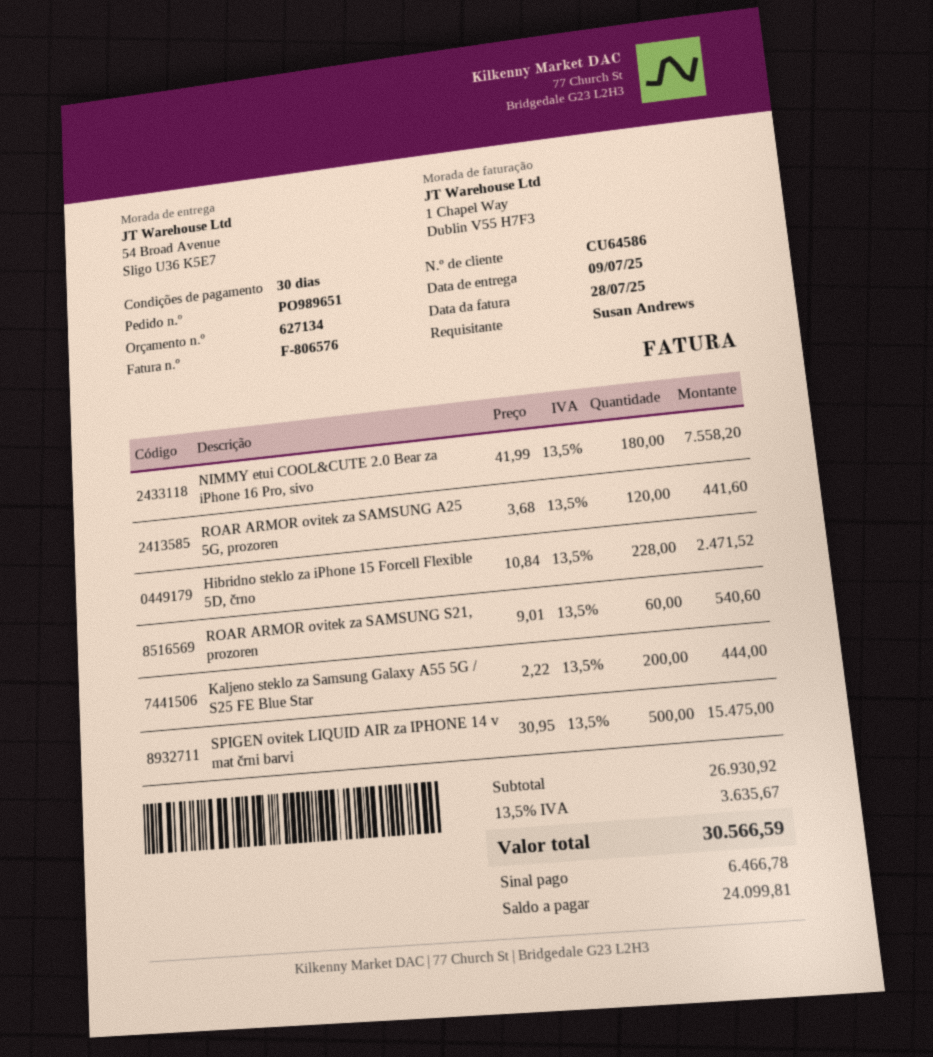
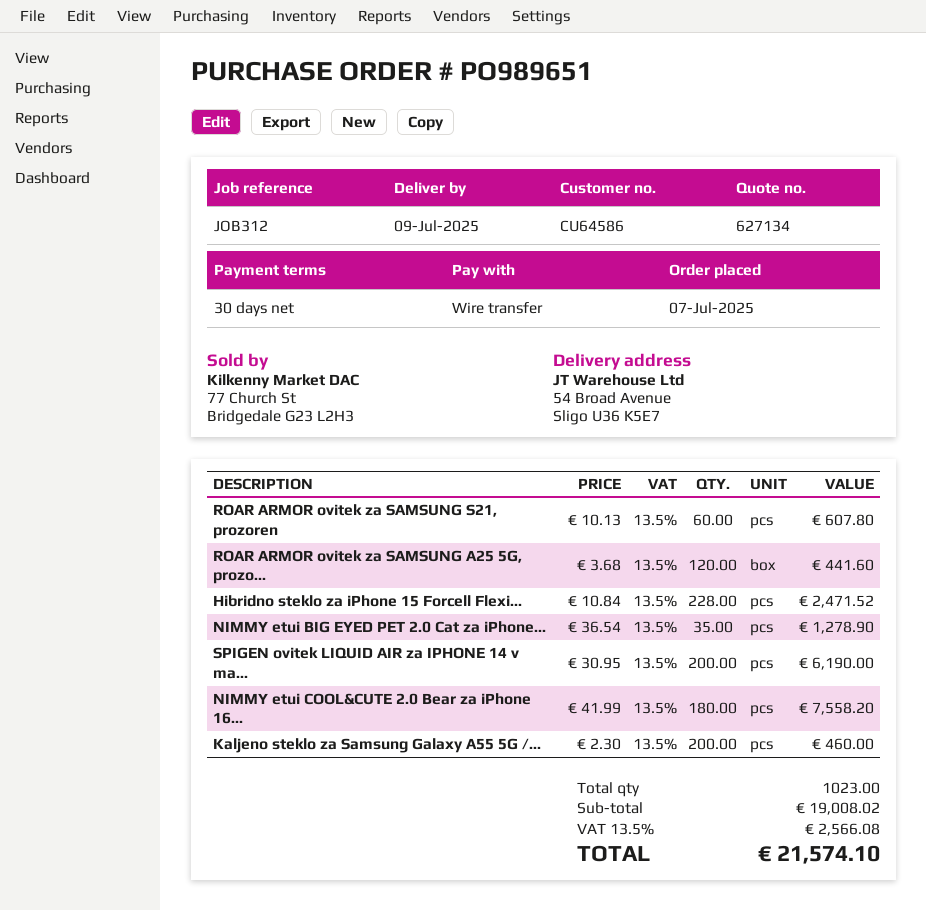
ROAR ARMOR ovitek za SAMSUNG S21, prozoren: 60 x 9.01 = 540.60 -> 60 x 10.13 = 607.80
Kaljeno steklo za Samsung Galaxy A55 5G / S25 FE Blue Star: 200 x 2.22 = 444.00 -> 200 x 2.30 = 460.00
SPIGEN ovitek LIQUID AIR za IPHONE 14 v mat črni barvi: 500 x 30.95 = 15475.00 -> 200 x 30.95 = 6190.00
NIMMY etui BIG EYED PET 2.0 Cat za iPhone...: none -> 35 x 36.54 = 1278.90
subtotal: 26930.92 -> 19008.02
tax: 13.5% = 3635.67 -> 13.5% = 2566.08
total: 30566.59 -> 21574.10

